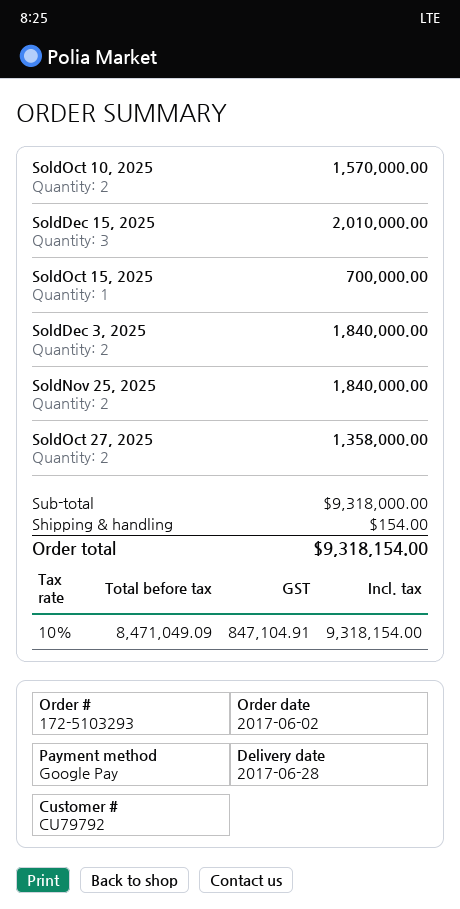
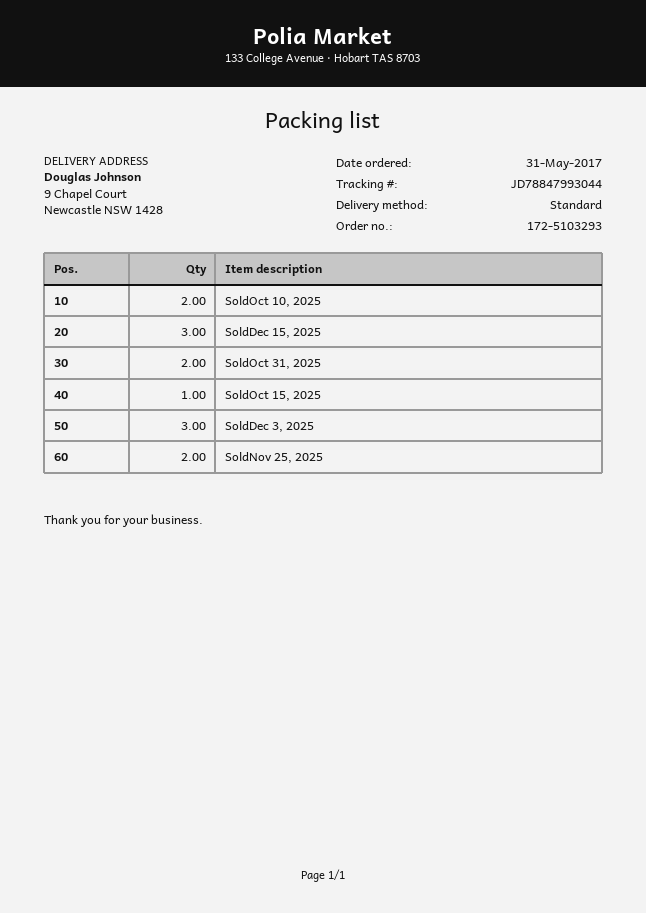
order date: 2017-06-02 -> 2017-05-31
SoldDec 3, 2025: 2 -> 3
SoldOct 27, 2025: 2 -> none
SoldOct 31, 2025: none -> 2

